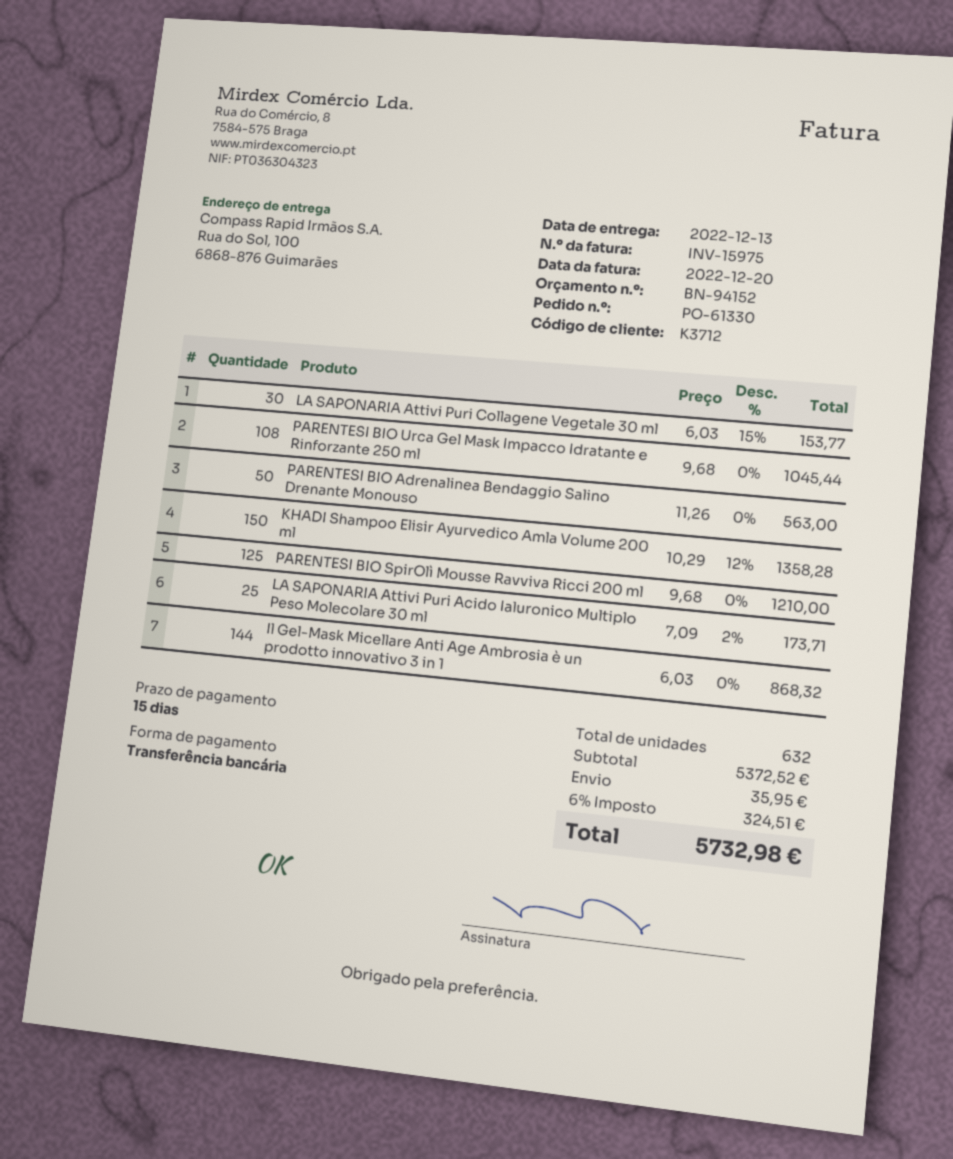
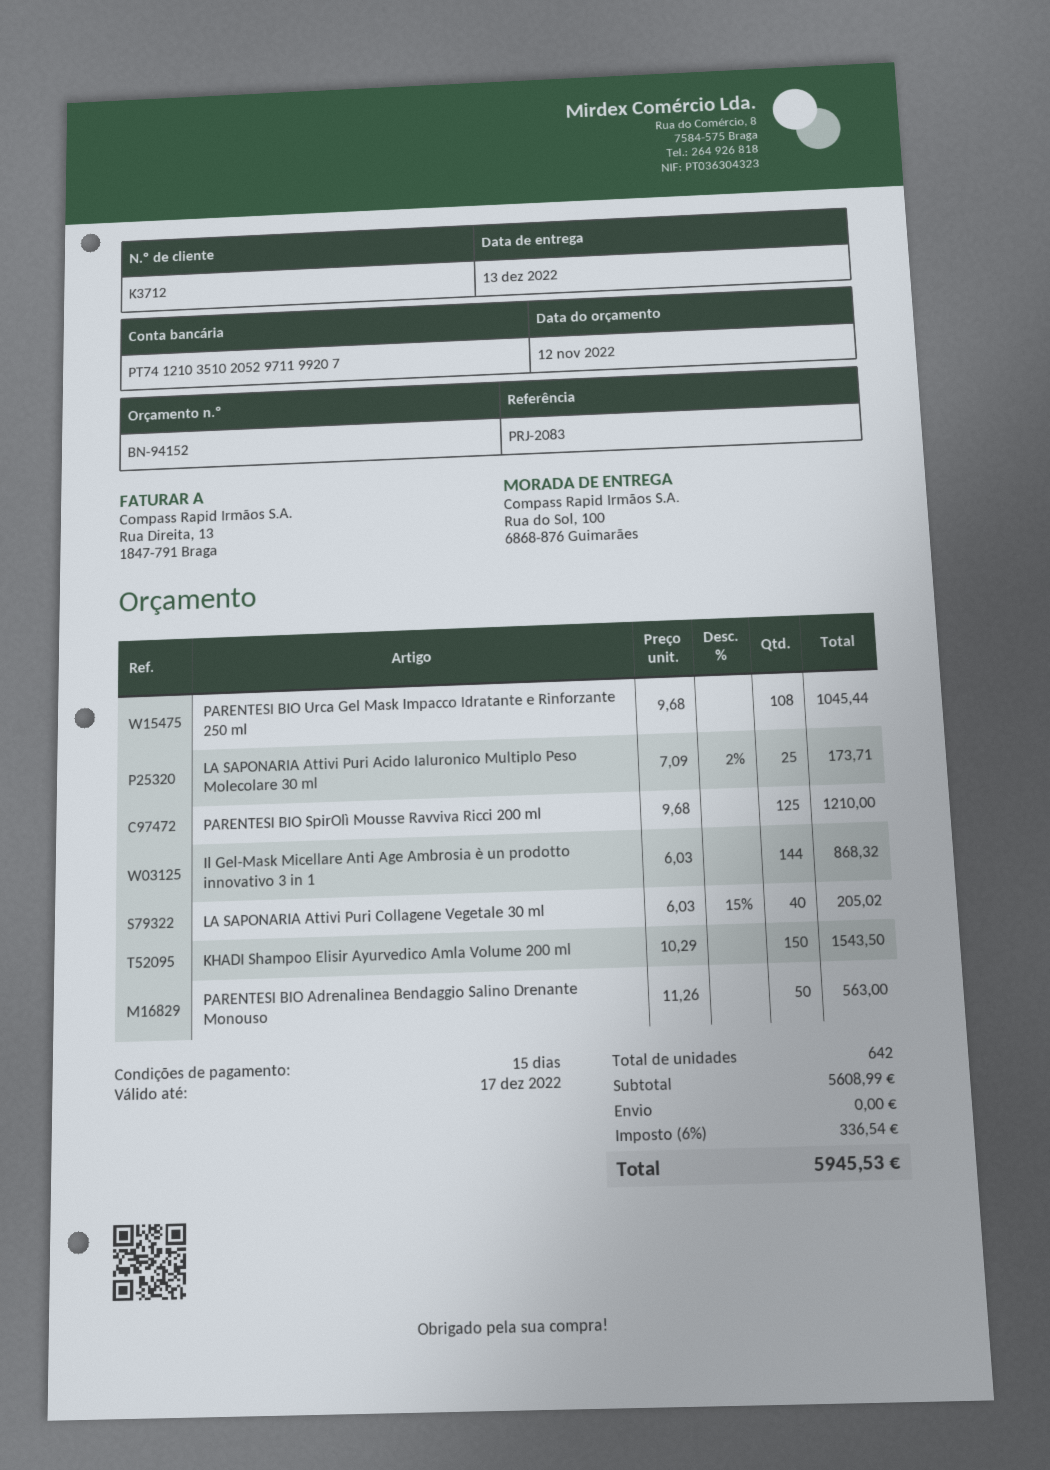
LA SAPONARIA Attivi Puri Collagene Vegetale 30 ml: 30 x 6.03 - 15% = 153.77 -> 40 x 6.03 - 15% = 205.02
KHADI Shampoo Elisir Ayurvedico Amla Volume 200 ml: 150 x 10.29 - 12% = 1358.28 -> 150 x 10.29 = 1543.50
total quantity: 632 -> 642
subtotal: 5372.52 -> 5608.99
shipping: 35.95 -> 0.00
tax: 6% = 324.51 -> 6% = 336.54
total: 5732.98 -> 5945.53

